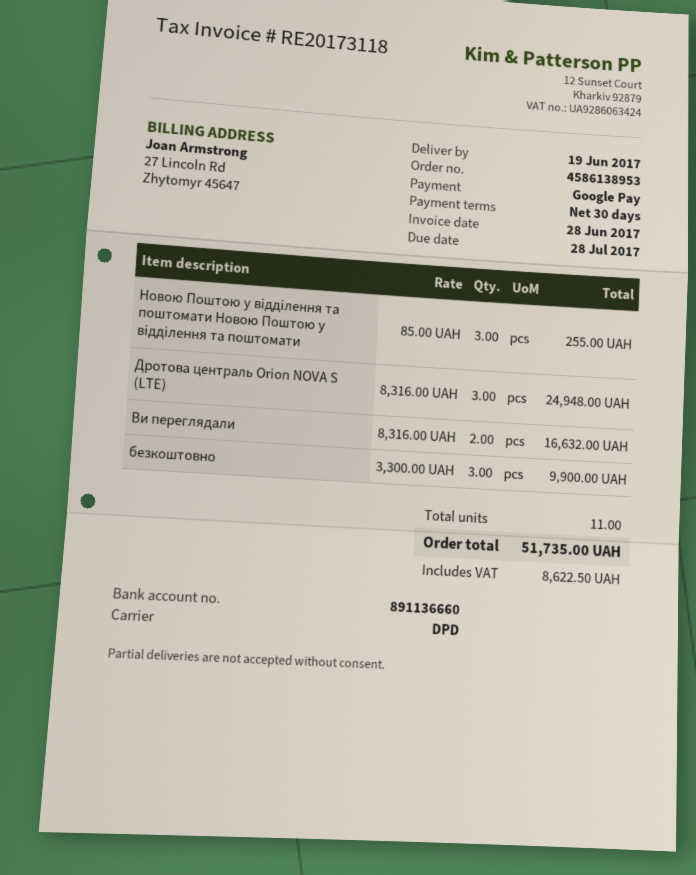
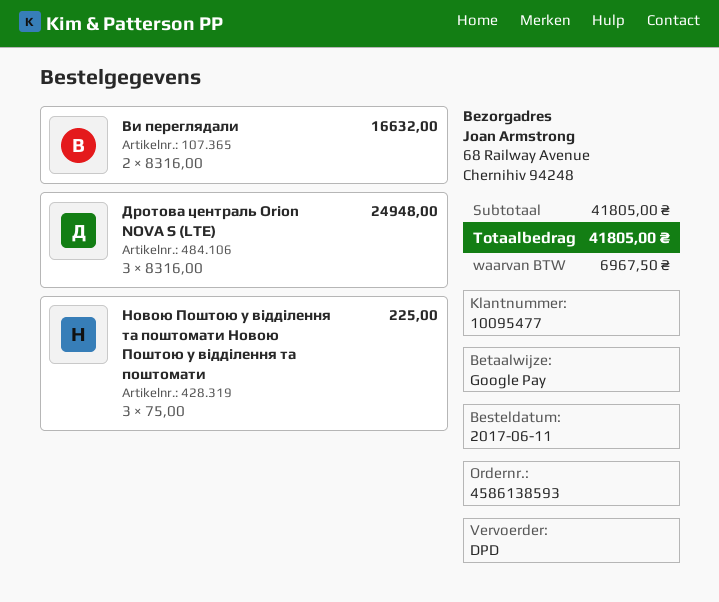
order number: 4586138953 -> 4586138593
Новою Поштою у відділення та поштомати Новою Поштою у відділення та поштомати: 3 x 85.00 = 255.00 -> 3 x 75.00 = 225.00
безкоштовно: 3 x 3300.00 = 9900.00 -> none
tax: 8622.50 -> 6967.50
total: 51735.00 -> 41805.00

